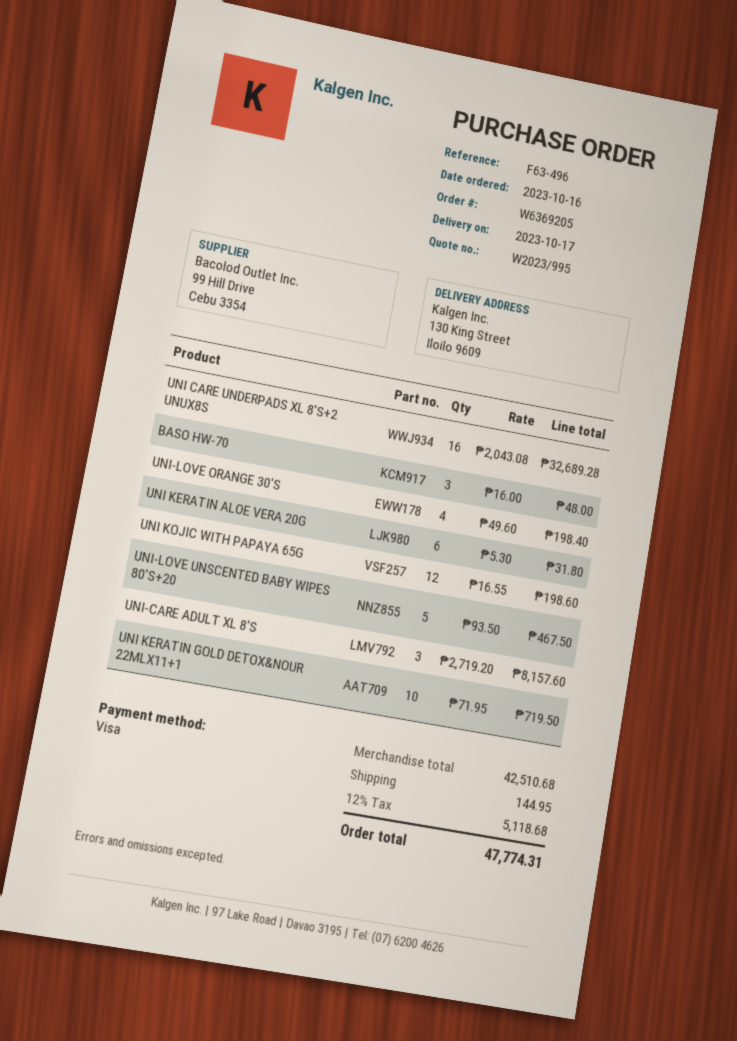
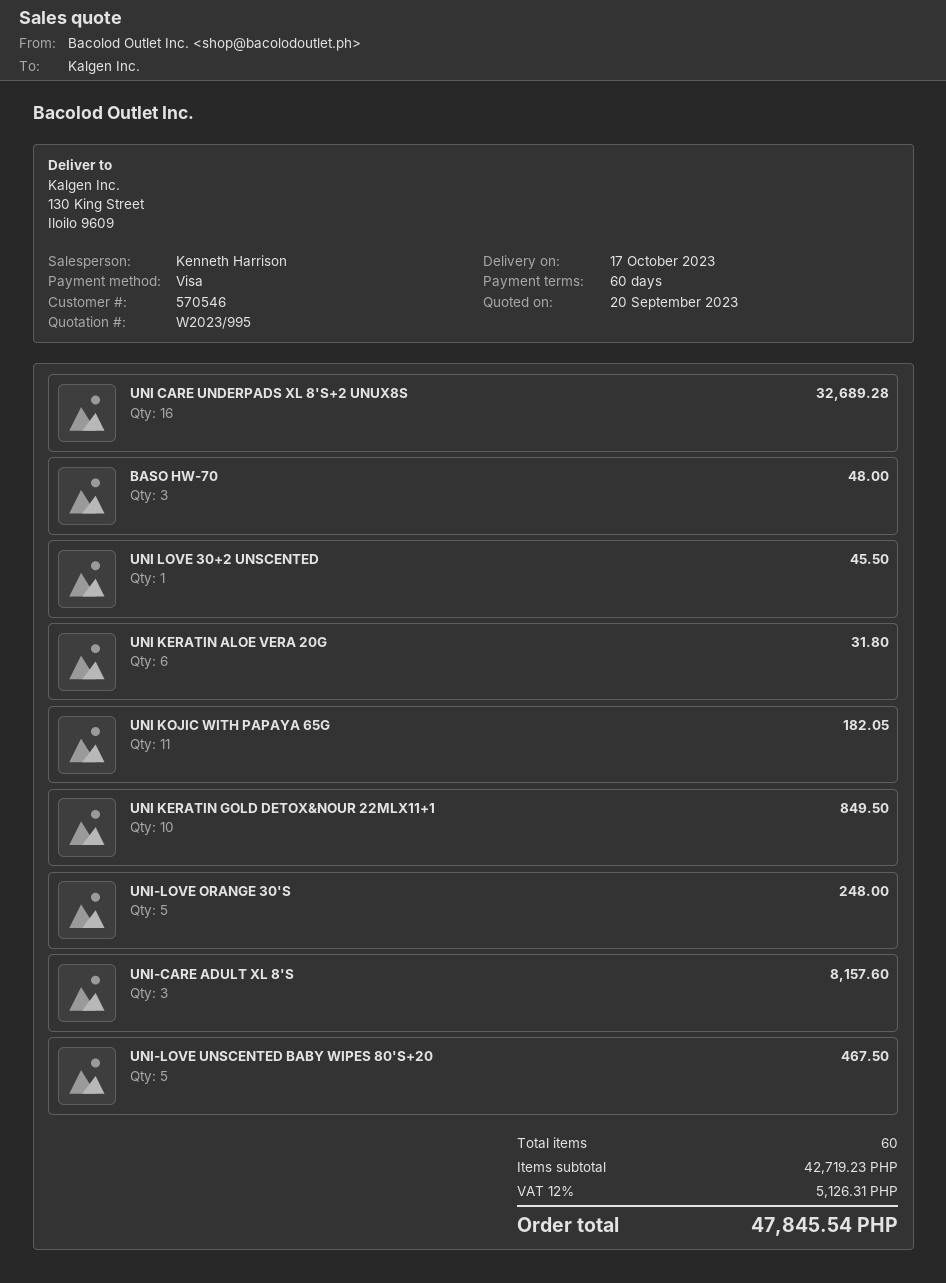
UNI-LOVE ORANGE 30'S: 4 for 198.40 -> 5 for 248.00
UNI KOJIC WITH PAPAYA 65G: 12 for 198.60 -> 11 for 182.05
UNI KERATIN GOLD DETOX&NOUR 22MLX11+1: 10 for 719.50 -> 10 for 849.50
UNI LOVE 30+2 UNSCENTED: none -> 1 for 45.50
subtotal: 42510.68 -> 42719.23
shipping: 144.95 -> none
tax: 12% = 5118.68 -> 12% = 5126.31
total: 47774.31 -> 47845.54

